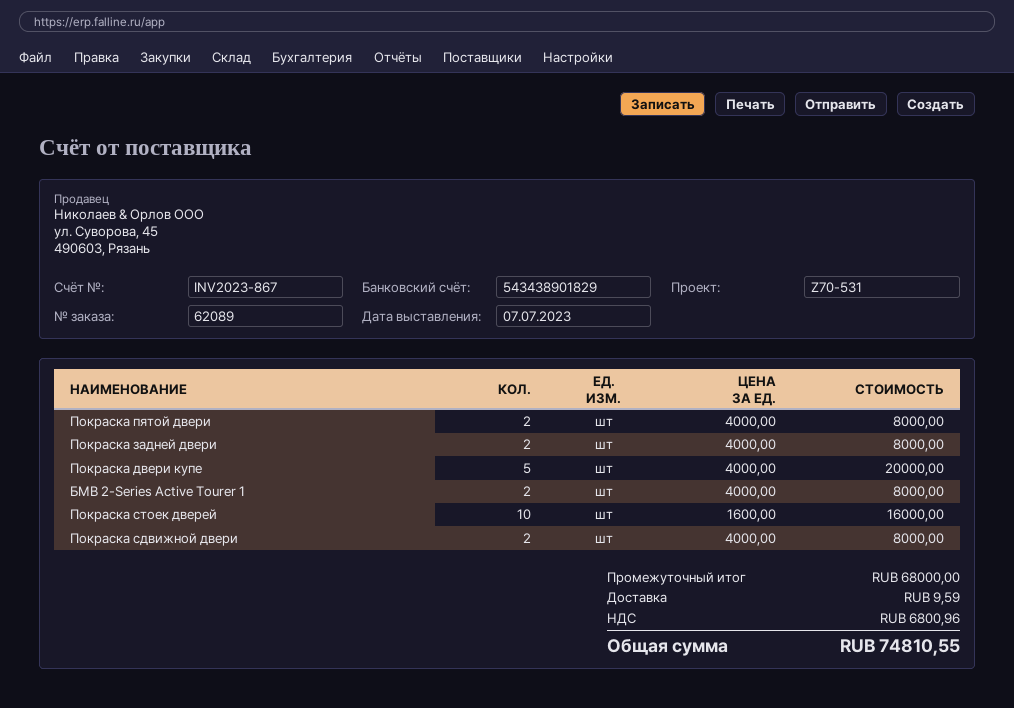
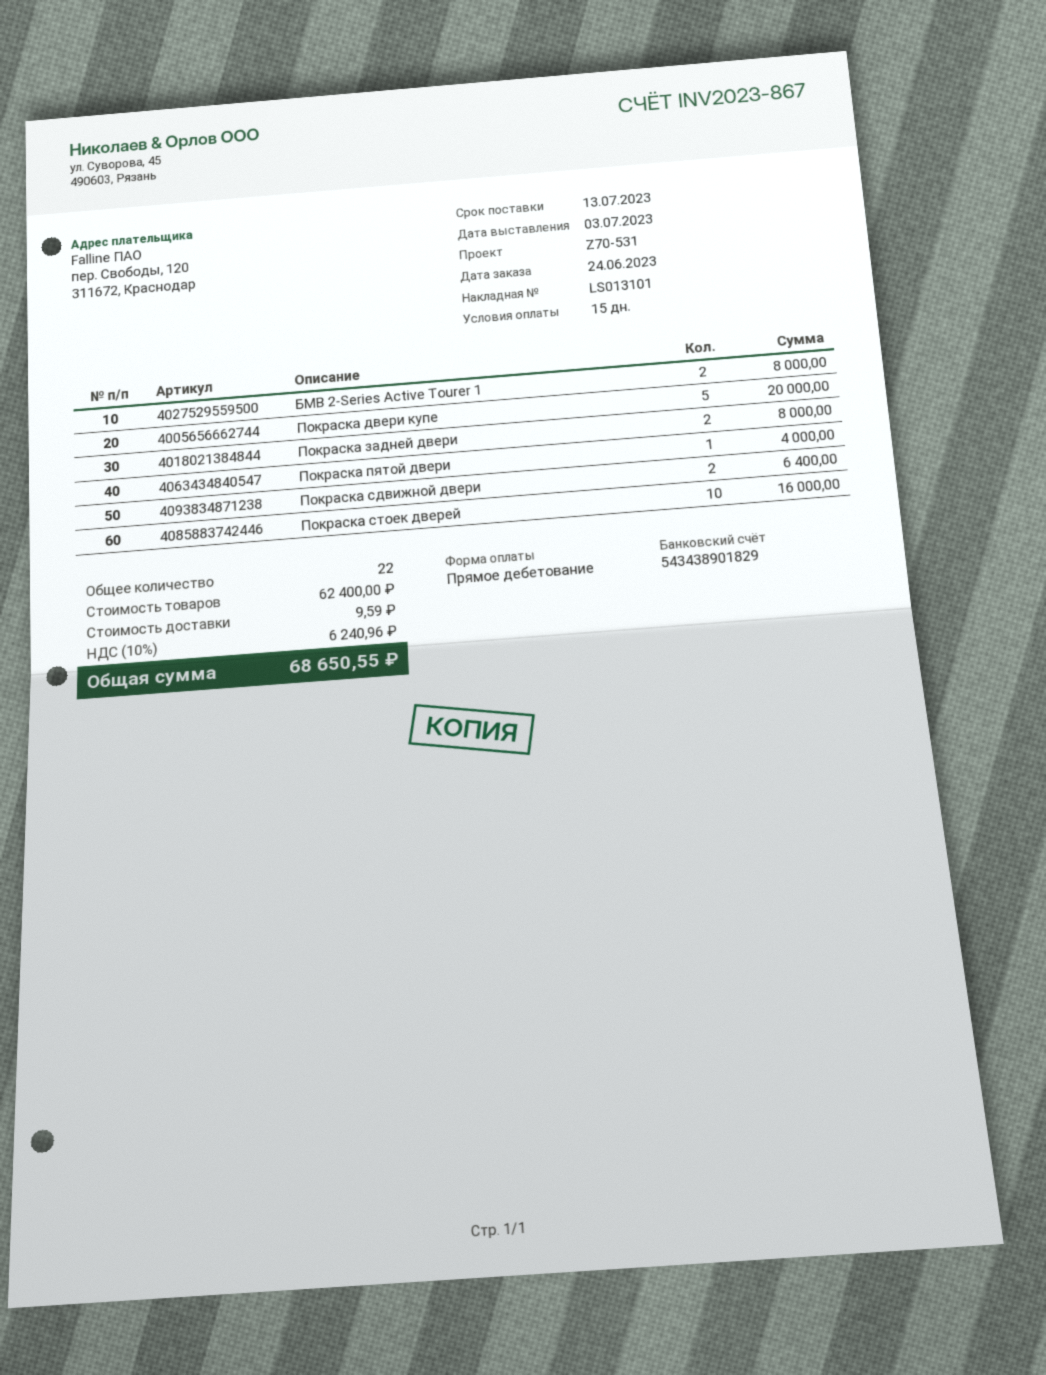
invoice date: 2023-07-07 -> 2023-07-03
Покраска пятой двери: 2 for 8000.00 -> 1 for 4000.00
Покраска сдвижной двери: 2 for 8000.00 -> 2 for 6400.00
subtotal: 68000.00 -> 62400.00
tax: 6800.96 -> 6240.96
total: 74810.55 -> 68650.55

